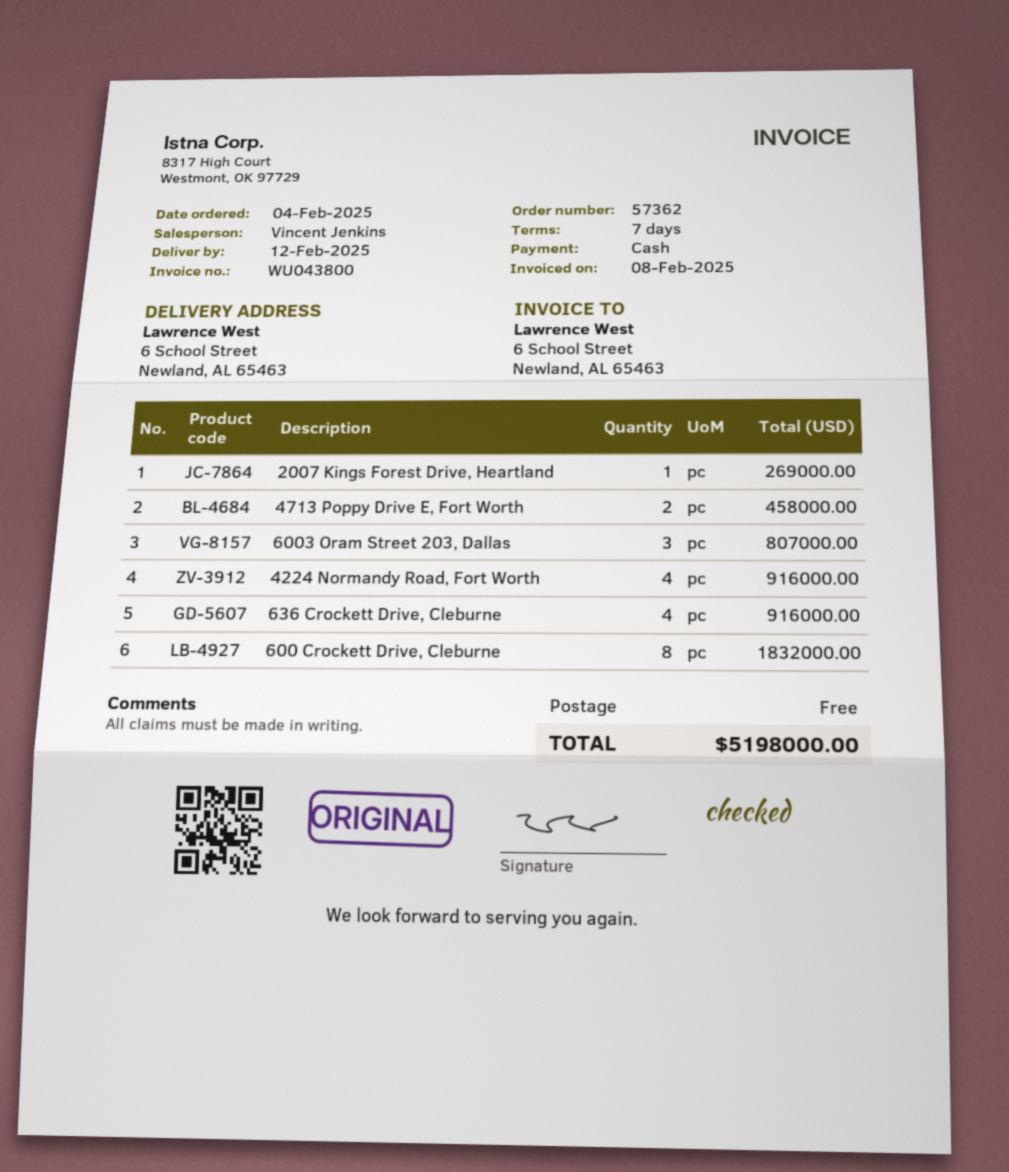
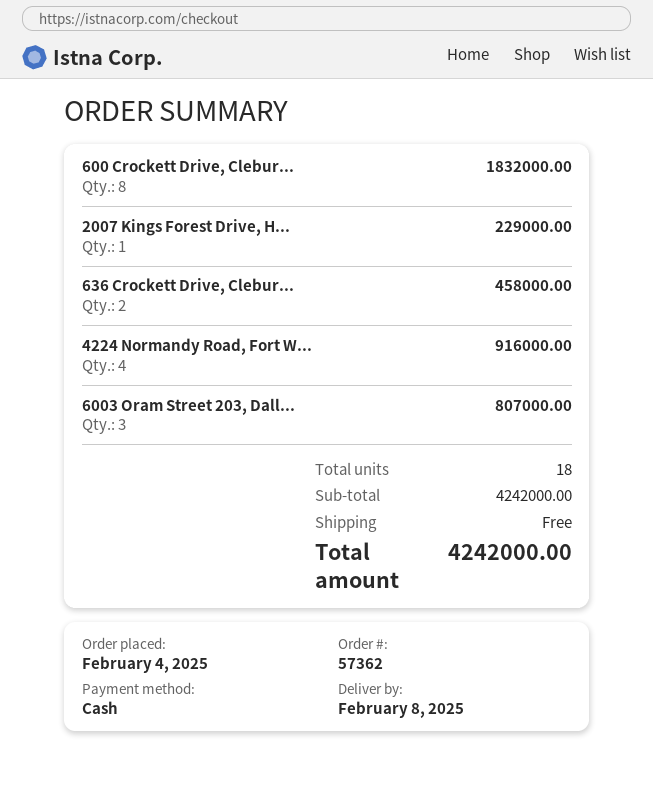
delivery date: 2025-02-12 -> 2025-02-08
2007 Kings Forest Drive, Heartland: 1 for 269000.00 -> 1 for 229000.00
4713 Poppy Drive E, Fort Worth: 2 for 458000.00 -> none
636 Crockett Drive, Cleburne: 4 for 916000.00 -> 2 for 458000.00
total: 5198000.00 -> 4242000.00

